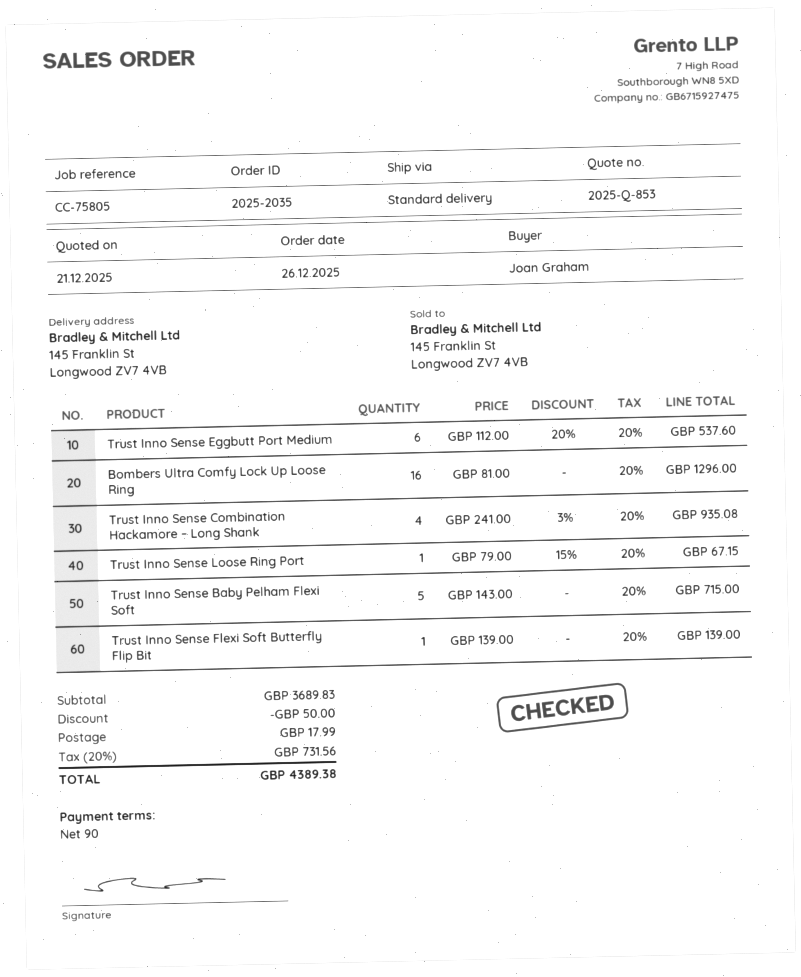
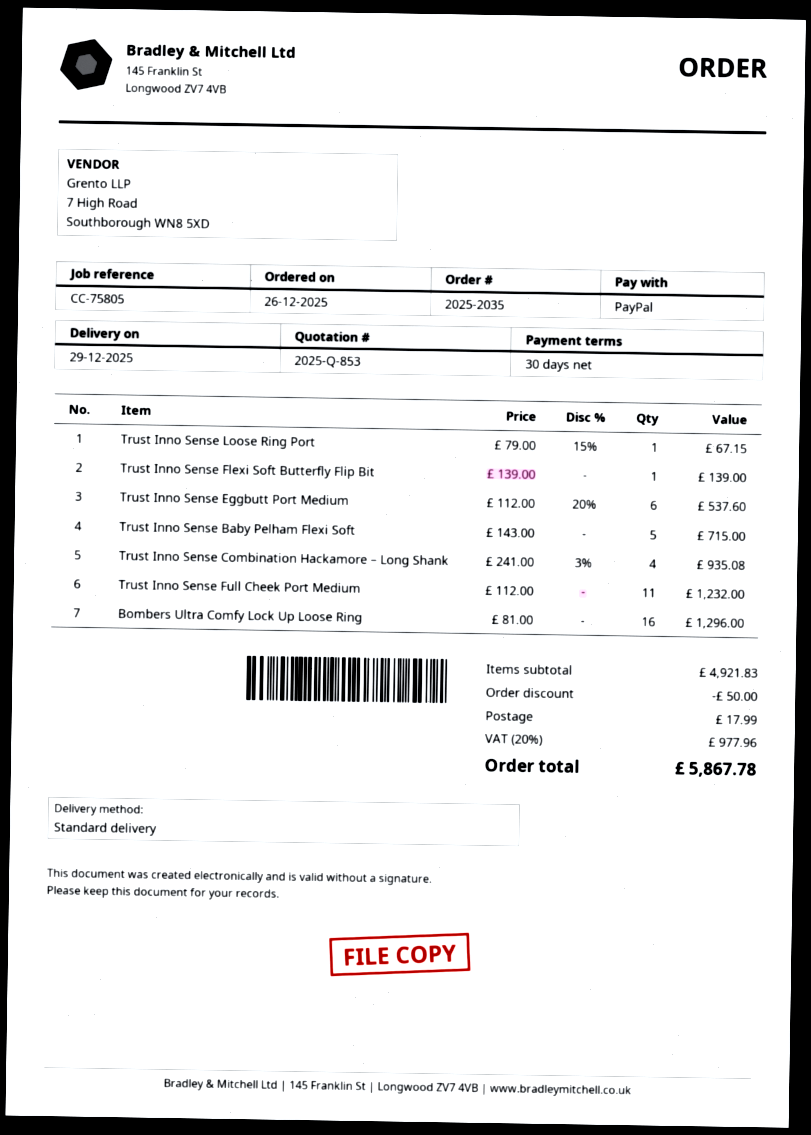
payment terms: 90 days -> 30 days
Trust Inno Sense Full Cheek Port Medium: none -> 11 x 112.00 = 1232.00
subtotal: 3689.83 -> 4921.83
tax: 20% = 731.56 -> 20% = 977.96
total: 4389.38 -> 5867.78

